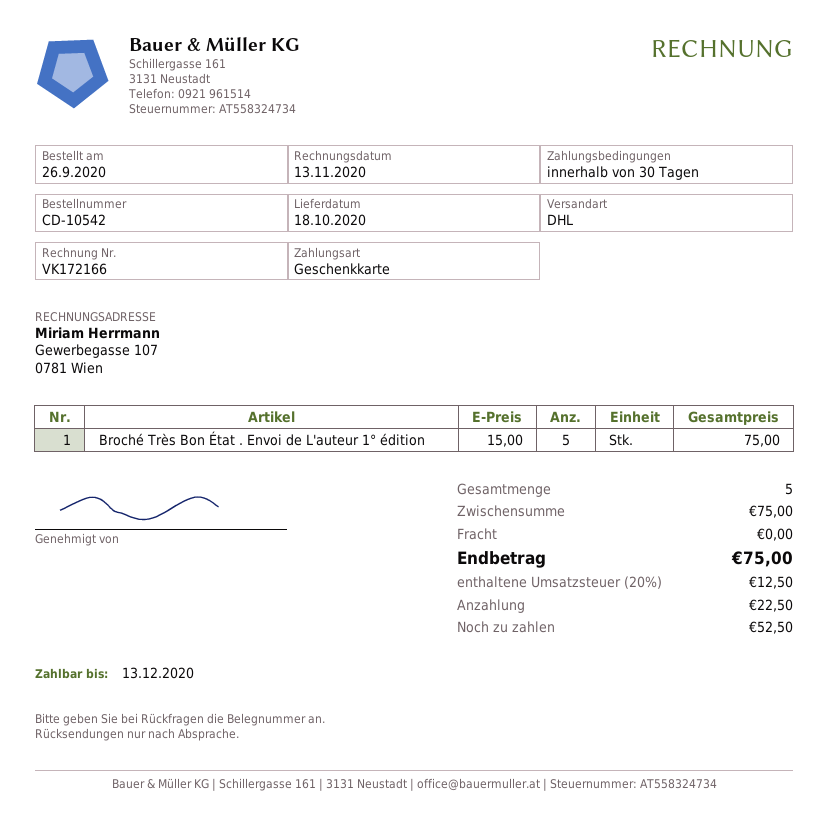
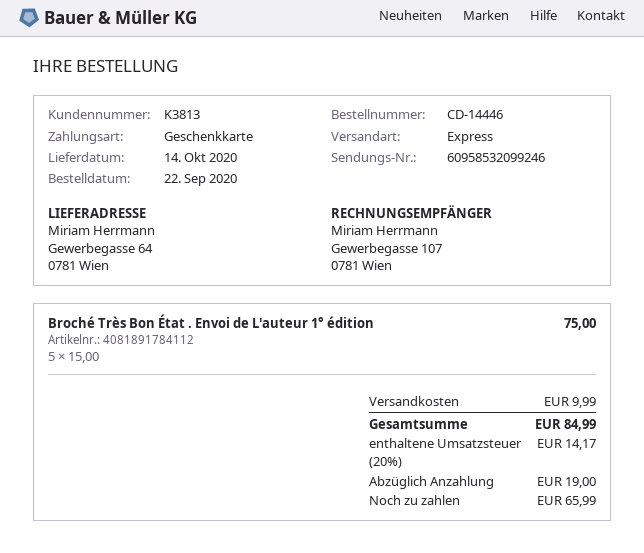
order number: CD-10542 -> CD-14446
order date: 2020-09-26 -> 2020-09-22
delivery date: 2020-10-18 -> 2020-10-14
shipping method: DHL -> express
shipping: 0.00 -> 9.99
tax: 20% = 12.50 -> 20% = 14.17
total: 75.00 -> 84.99
deposit: 22.50 -> 19.00
balance: 52.50 -> 65.99

